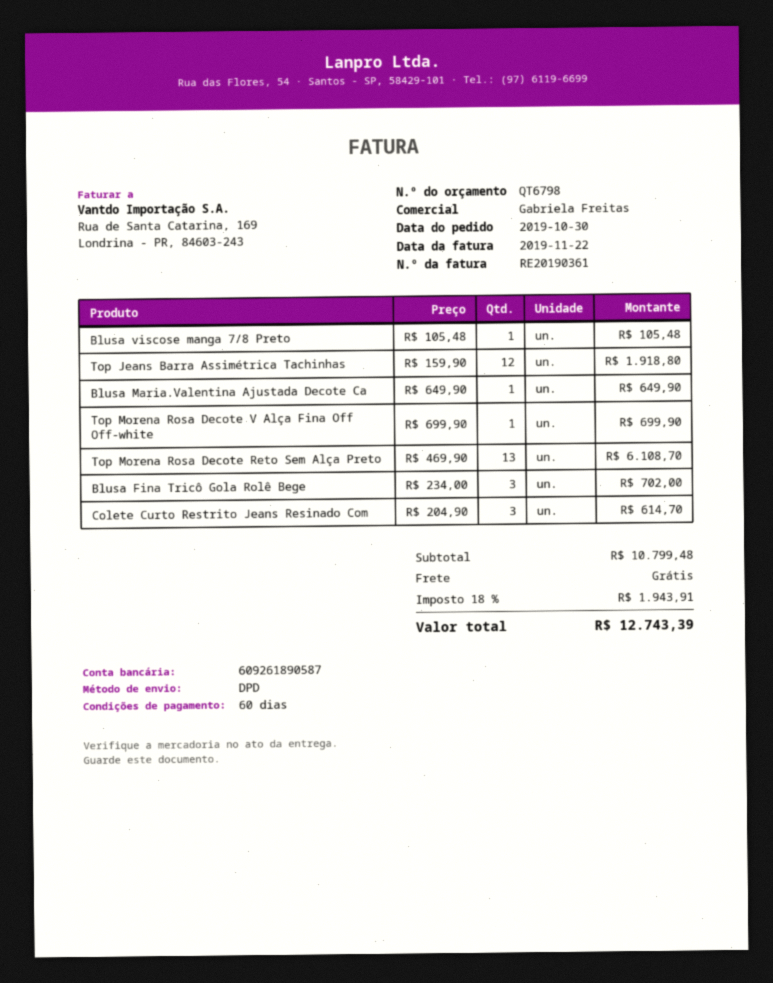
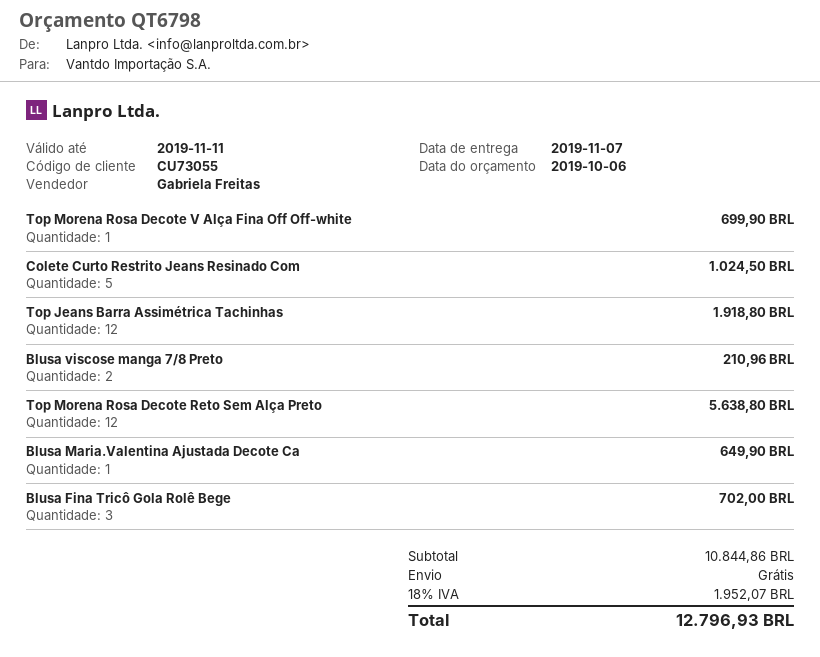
Blusa viscose manga 7/8 Preto: 1 for 105.48 -> 2 for 210.96
Top Morena Rosa Decote Reto Sem Alça Preto: 13 for 6108.70 -> 12 for 5638.80
Colete Curto Restrito Jeans Resinado Com: 3 for 614.70 -> 5 for 1024.50
subtotal: 10799.48 -> 10844.86
tax: 18% = 1943.91 -> 18% = 1952.07
total: 12743.39 -> 12796.93

